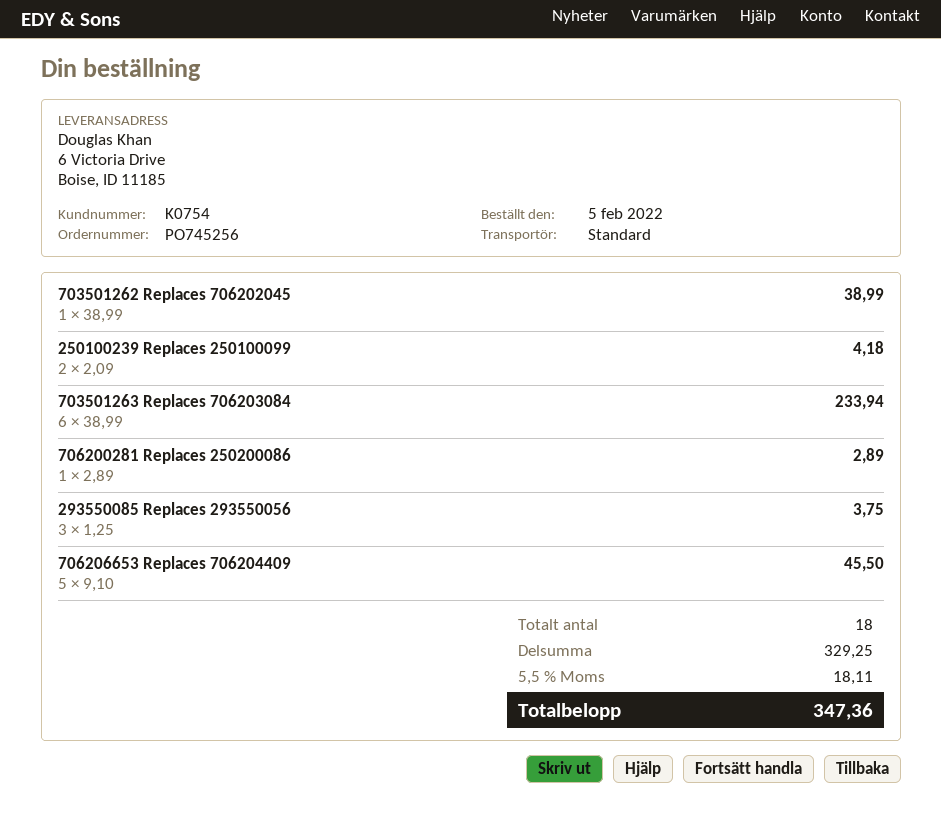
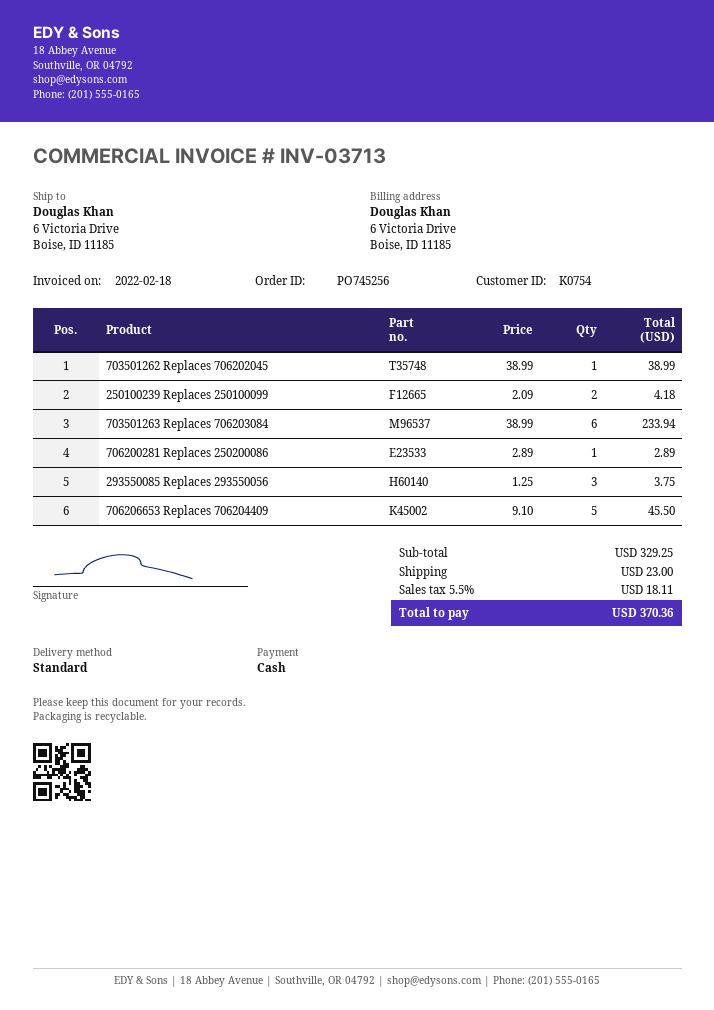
shipping: none -> 23.00
total: 347.36 -> 370.36

